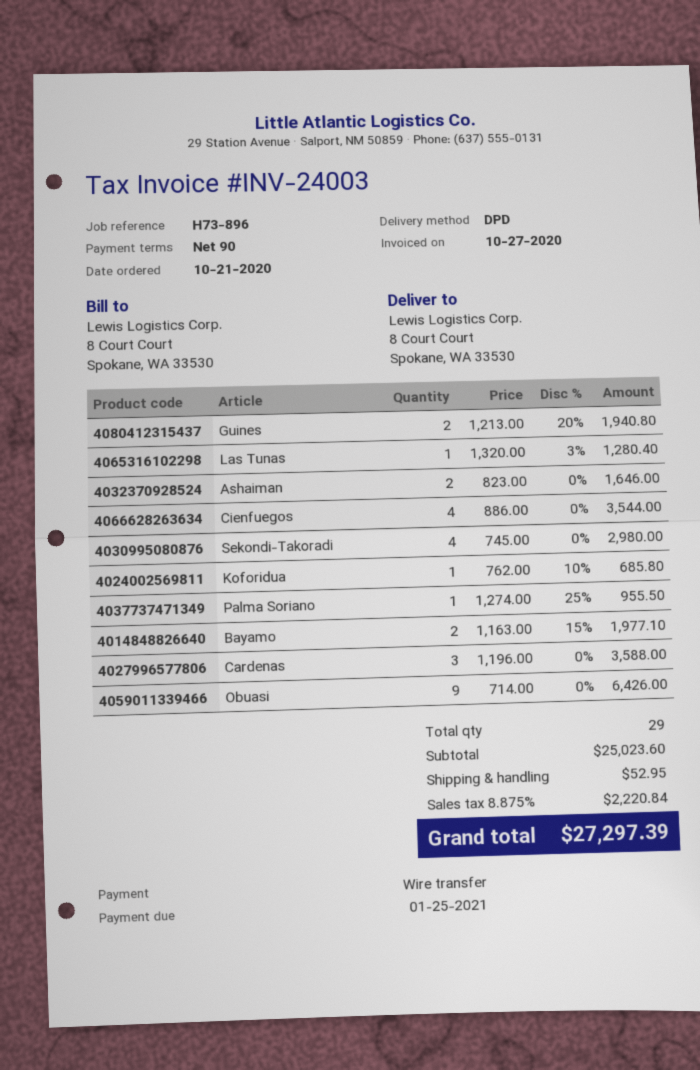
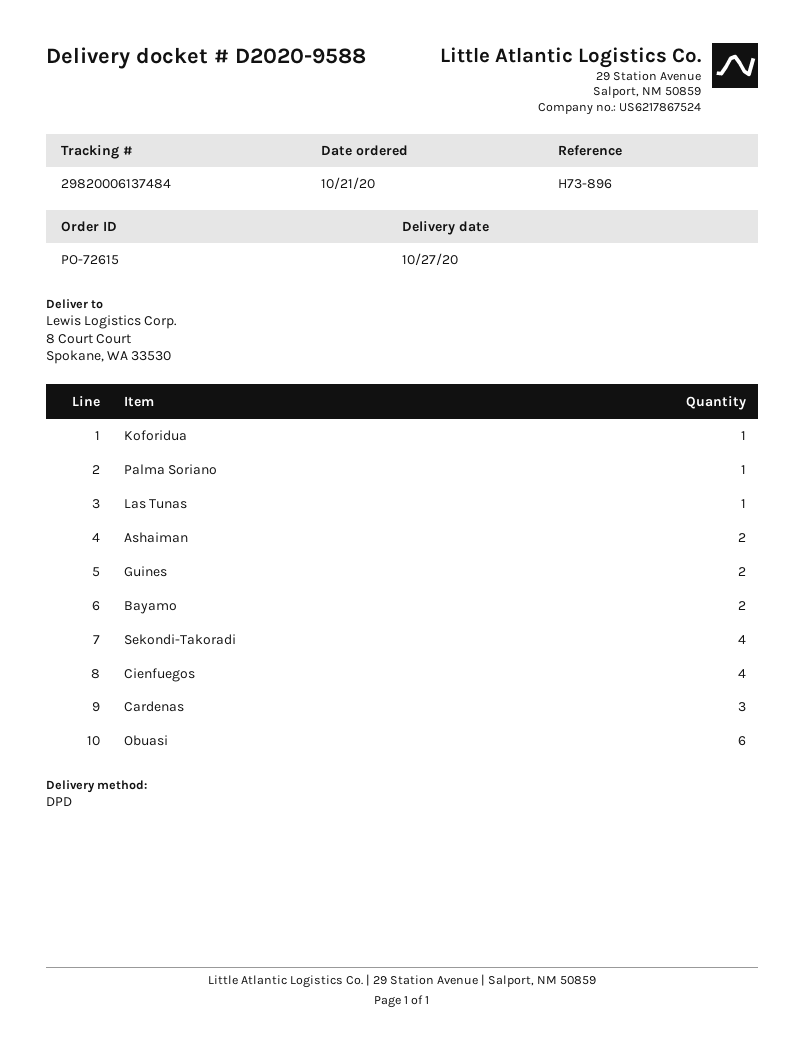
Obuasi: 9 -> 6

